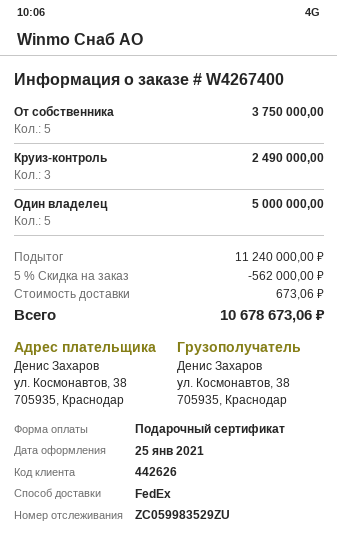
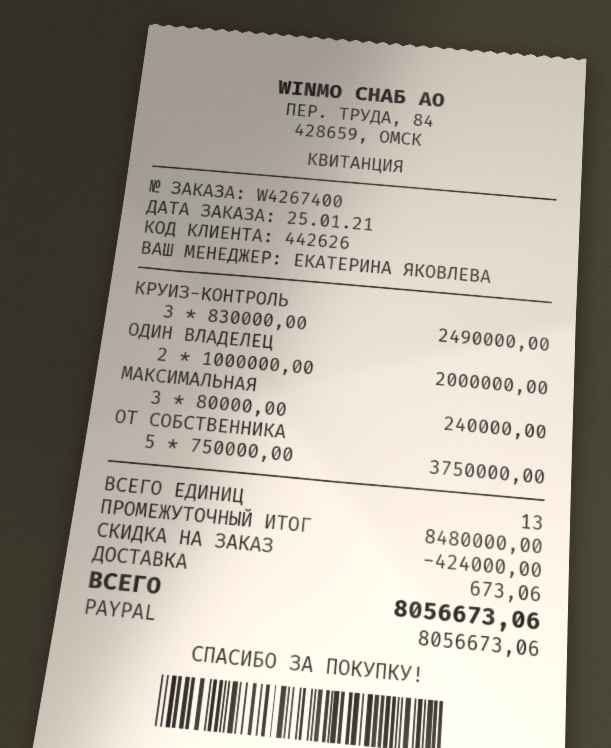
payment method: gift card -> PayPal
Один владелец: 5 for 5000000.00 -> 2 for 2000000.00
МАКСИМАЛЬНАЯ: none -> 3 for 240000.00
subtotal: 11240000.00 -> 8480000.00
discount: 562000.00 -> 424000.00
total: 10678673.06 -> 8056673.06

